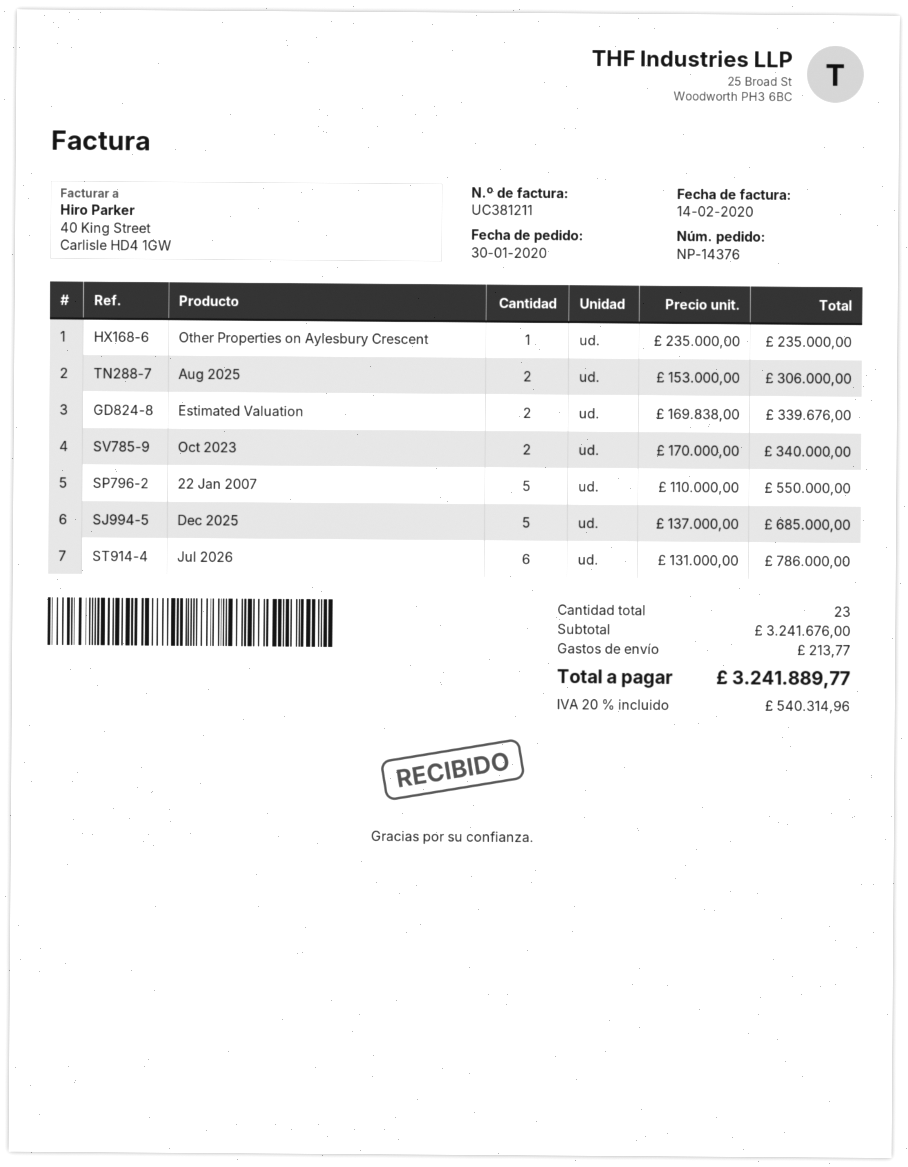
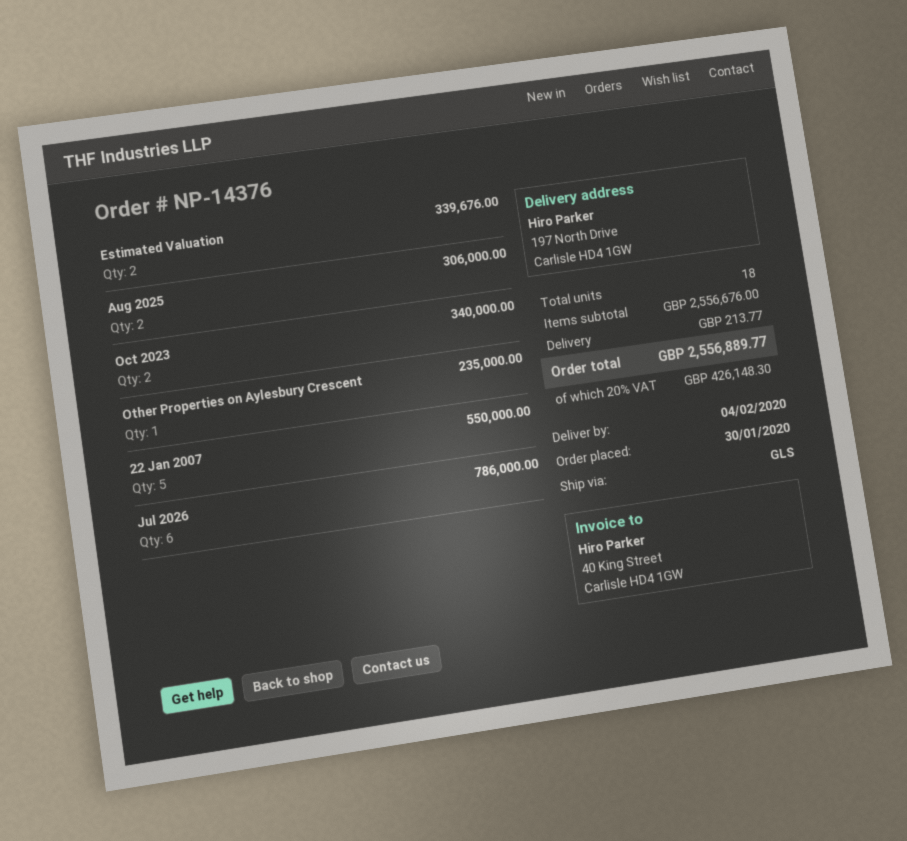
Dec 2025: 5 for 685000.00 -> none
total quantity: 23 -> 18
subtotal: 3241676.00 -> 2556676.00
tax: 20% = 540314.96 -> 20% = 426148.30
total: 3241889.77 -> 2556889.77

